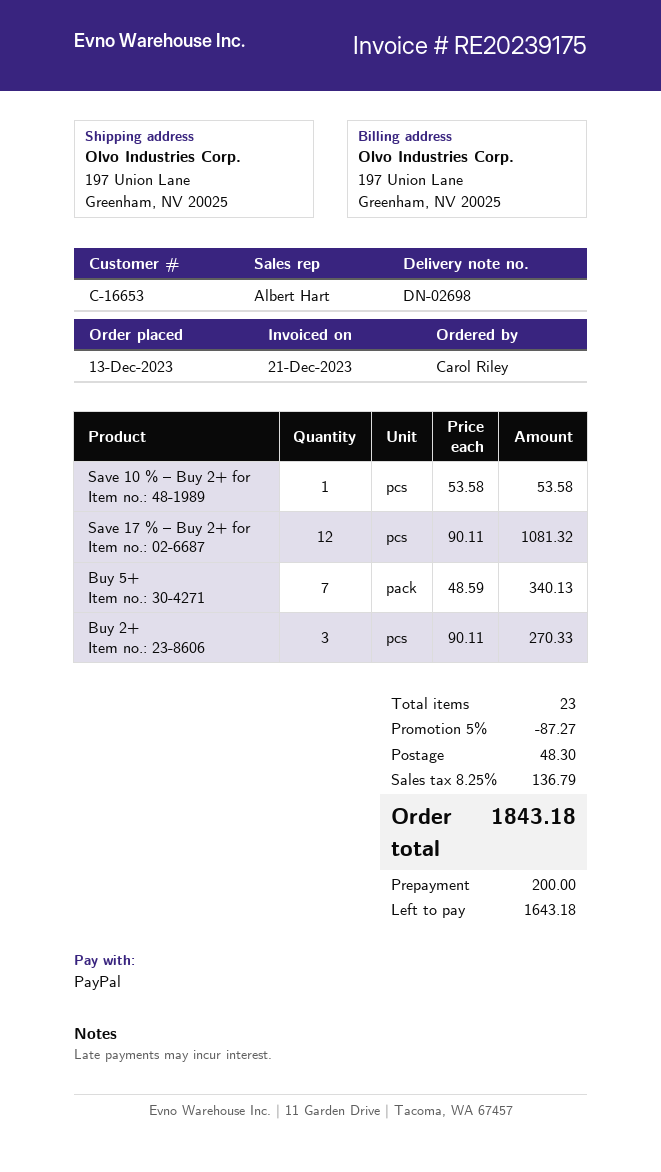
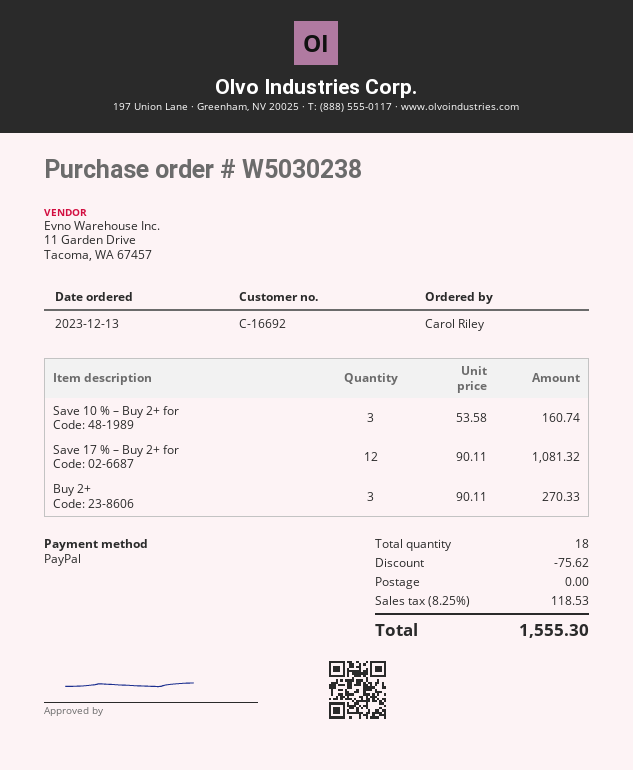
customer number: C-16653 -> C-16692
Save 10 % – Buy 2+ for: 1 x 53.58 = 53.58 -> 3 x 53.58 = 160.74
Buy 5+: 7 x 48.59 = 340.13 -> none
total quantity: 23 -> 18
discount: 87.27 -> 75.62
shipping: 48.30 -> 0.00
tax: 8.25% = 136.79 -> 8.25% = 118.53
total: 1843.18 -> 1555.30

